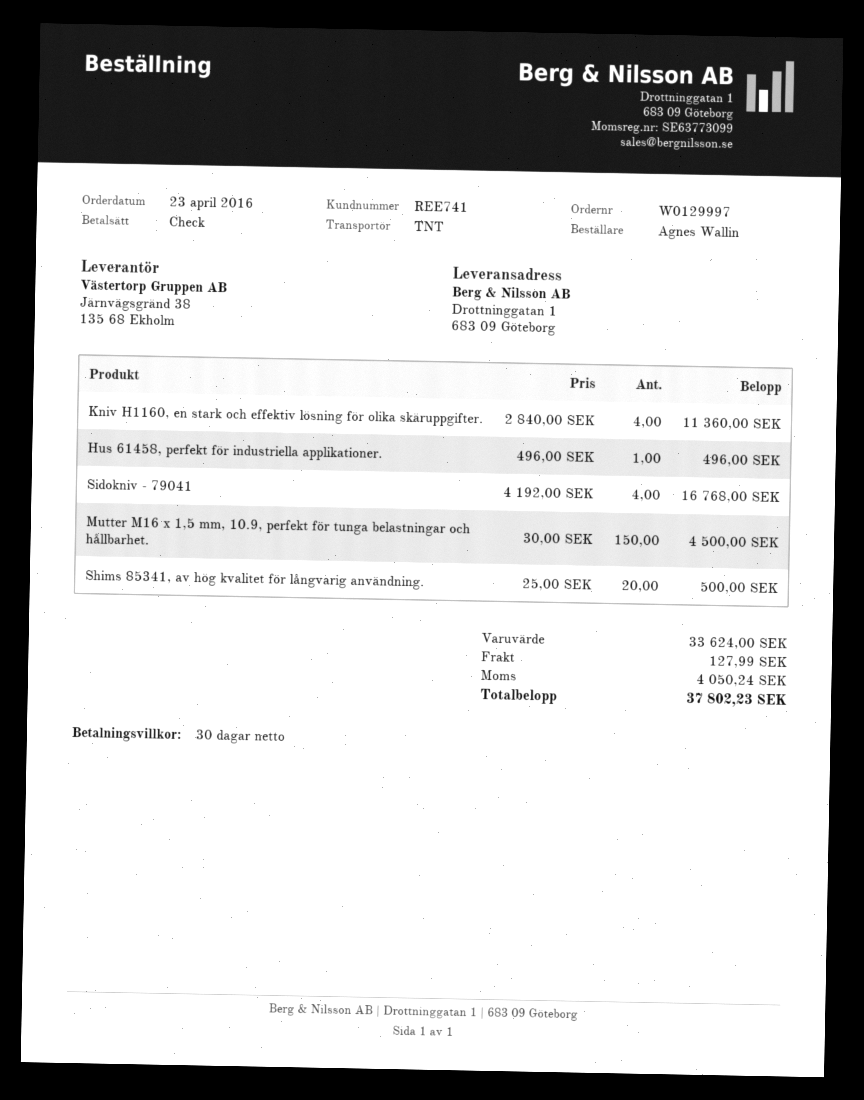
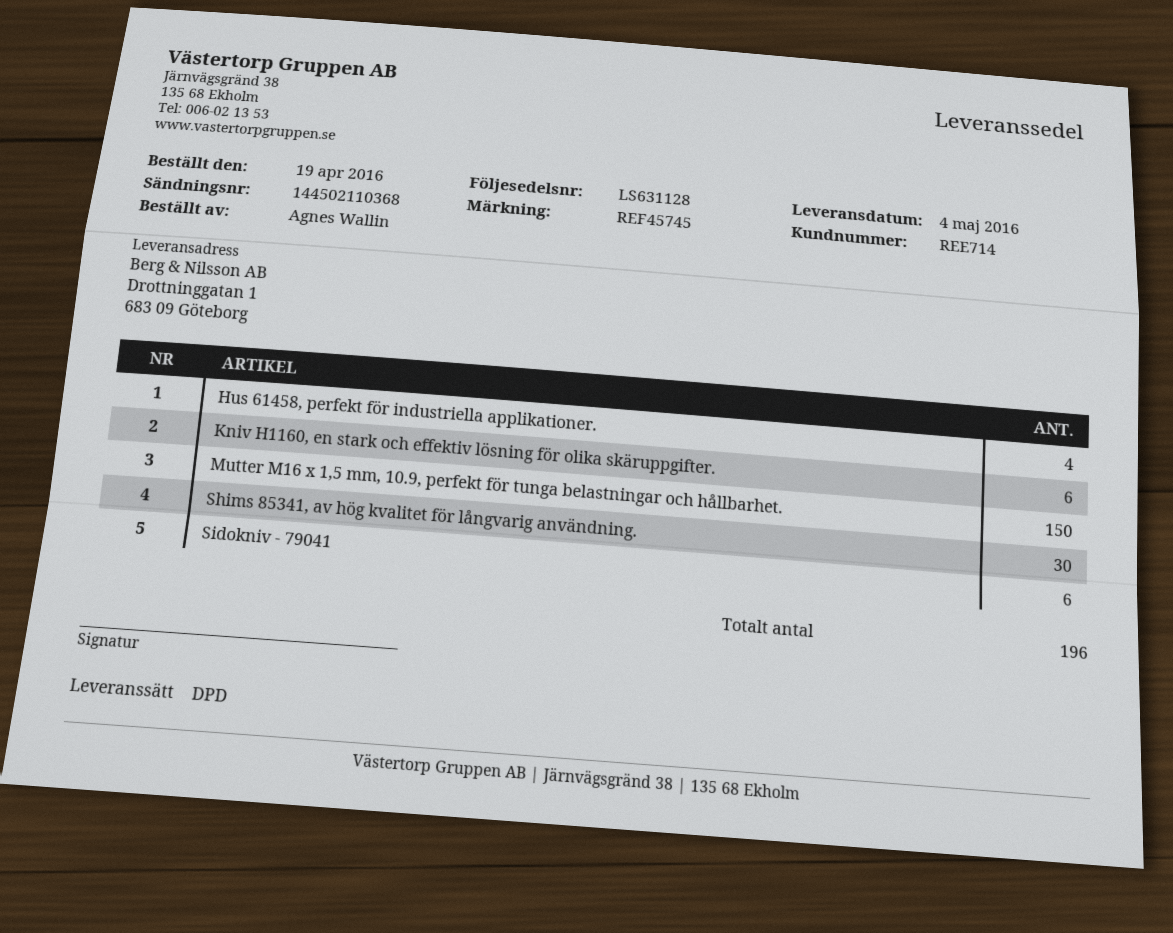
order date: 2016-04-23 -> 2016-04-19
customer number: REE741 -> REE714
shipping method: TNT -> DPD
Kniv H1160, en stark och effektiv lösning för olika skäruppgifter.: 4 -> 6
Hus 61458, perfekt för industriella applikationer.: 1 -> 4
Sidokniv - 79041: 4 -> 6
Shims 85341, av hög kvalitet för långvarig användning.: 20 -> 30

